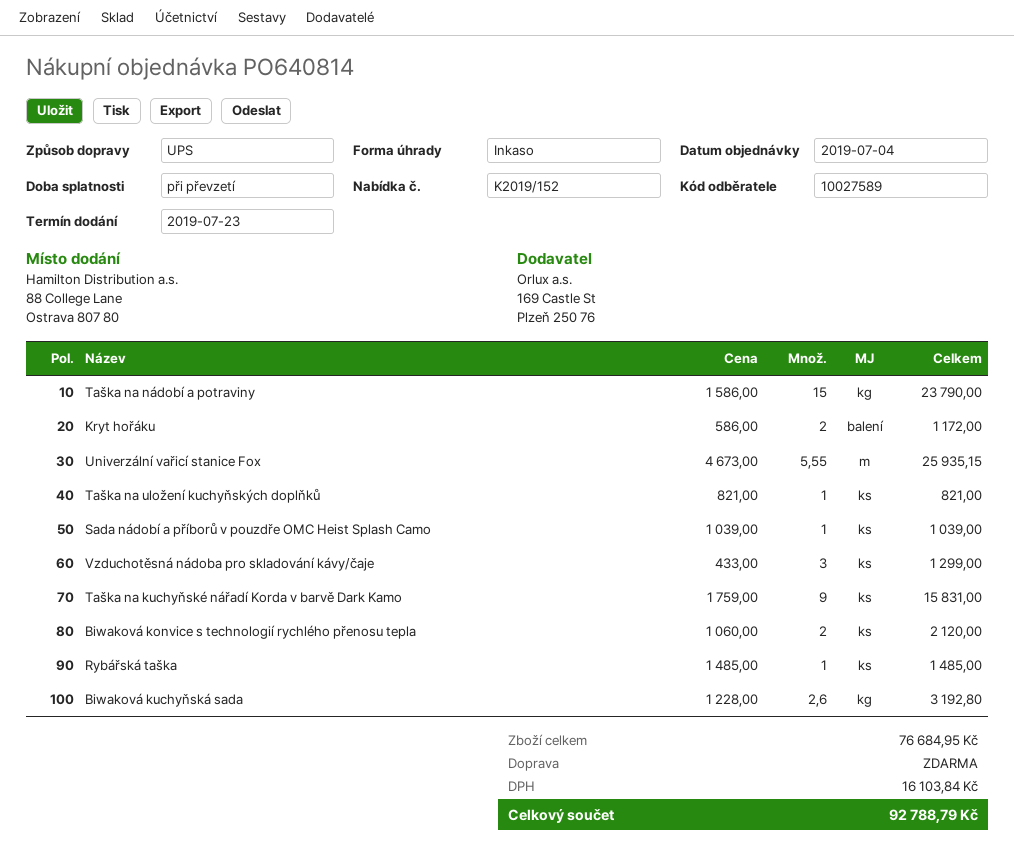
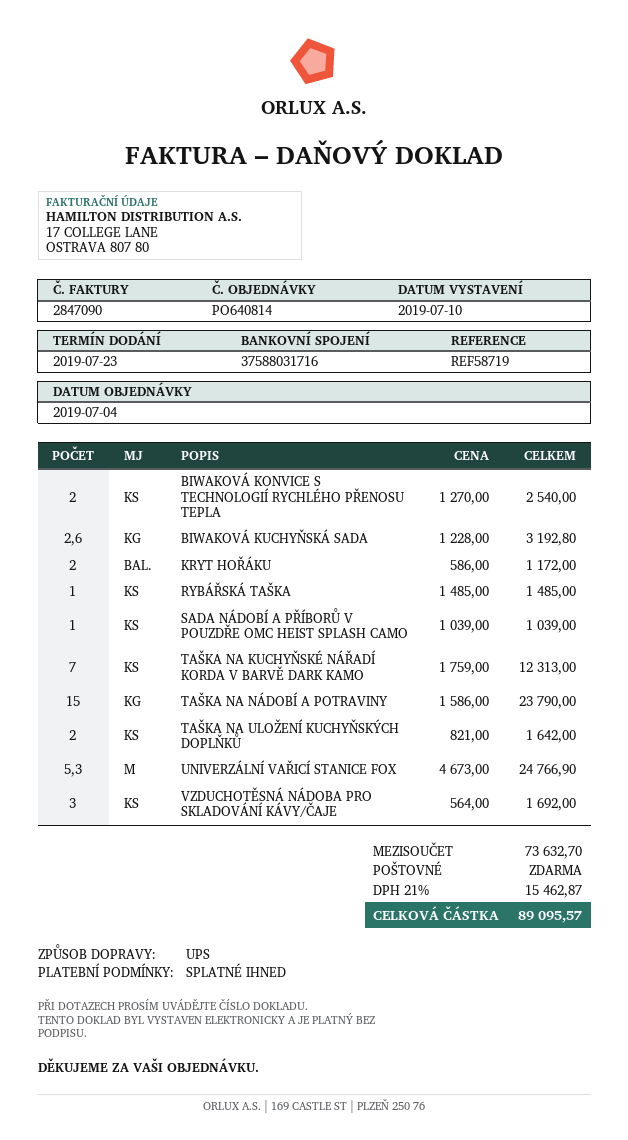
Univerzální vařicí stanice Fox: 5.55 x 4673.00 = 25935.15 -> 5.3 x 4673.00 = 24766.90
Taška na uložení kuchyňských doplňků: 1 x 821.00 = 821.00 -> 2 x 821.00 = 1642.00
Vzduchotěsná nádoba pro skladování kávy/čaje: 3 x 433.00 = 1299.00 -> 3 x 564.00 = 1692.00
Taška na kuchyňské nářadí Korda v barvě Dark Kamo: 9 x 1759.00 = 15831.00 -> 7 x 1759.00 = 12313.00
Biwaková konvice s technologií rychlého přenosu tepla: 2 x 1060.00 = 2120.00 -> 2 x 1270.00 = 2540.00
subtotal: 76684.95 -> 73632.70
tax: 16103.84 -> 15462.87
total: 92788.79 -> 89095.57

